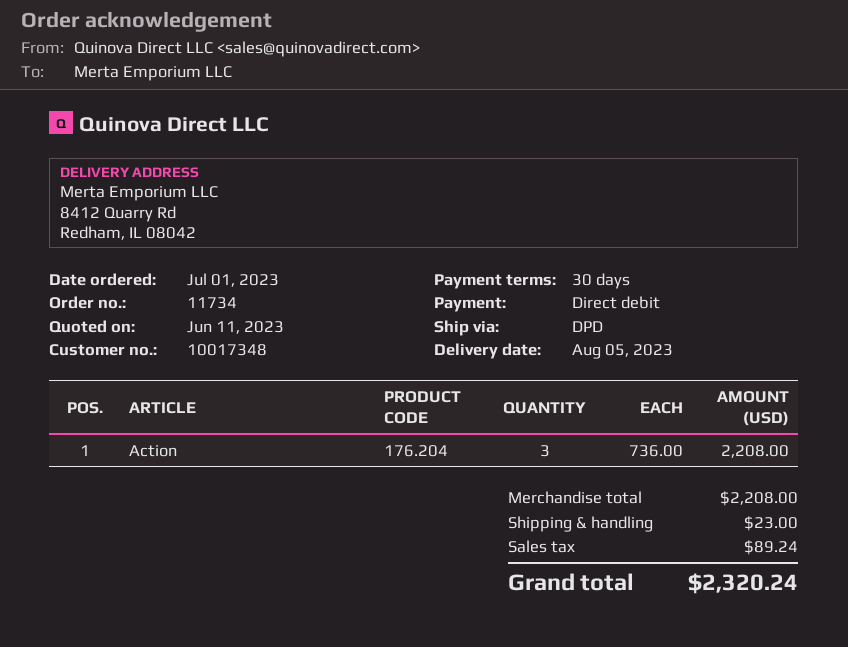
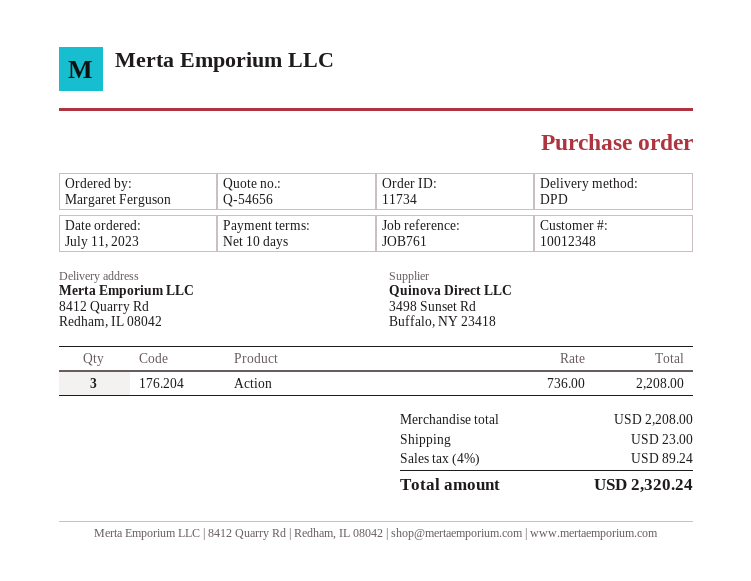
order date: 2023-07-01 -> 2023-07-11
payment terms: 30 days -> 10 days
customer number: 10017348 -> 10012348

